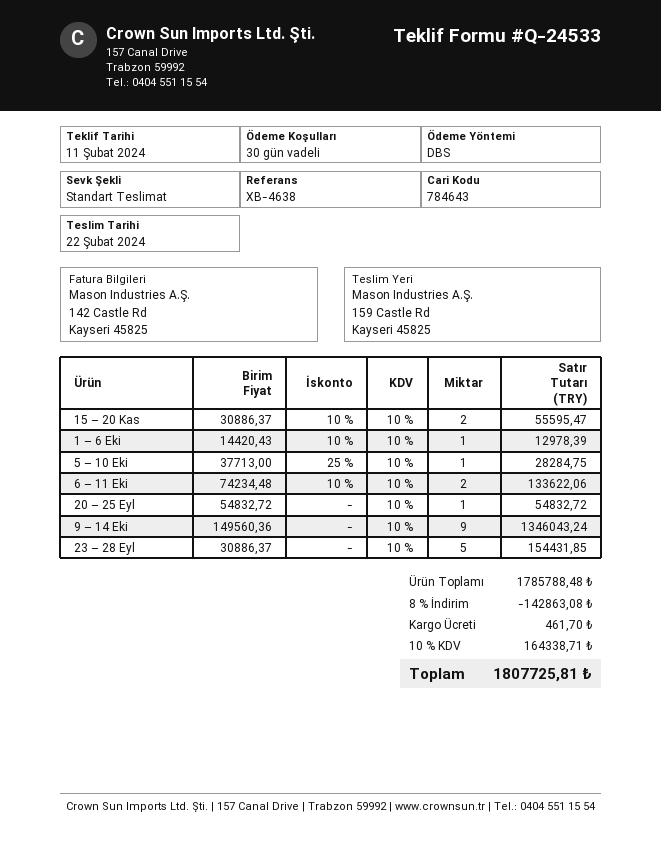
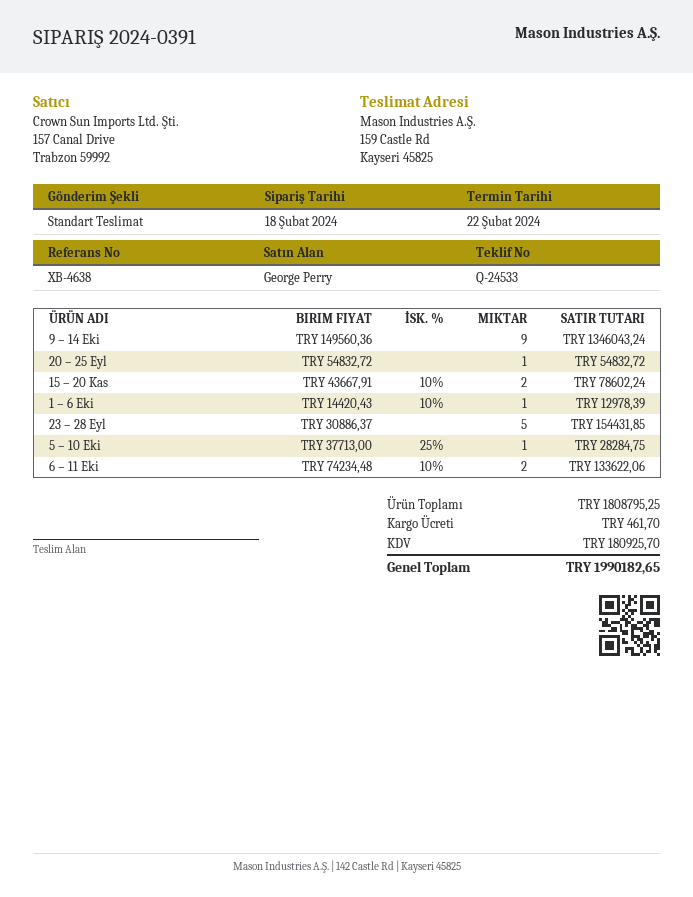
15 – 20 Kas: 2 x 30886.37 - 10% = 55595.47 -> 2 x 43667.91 - 10% = 78602.24
subtotal: 1785788.48 -> 1808795.25
discount: 8% = 142863.08 -> none
tax: 164338.71 -> 180925.70
total: 1807725.81 -> 1990182.65

